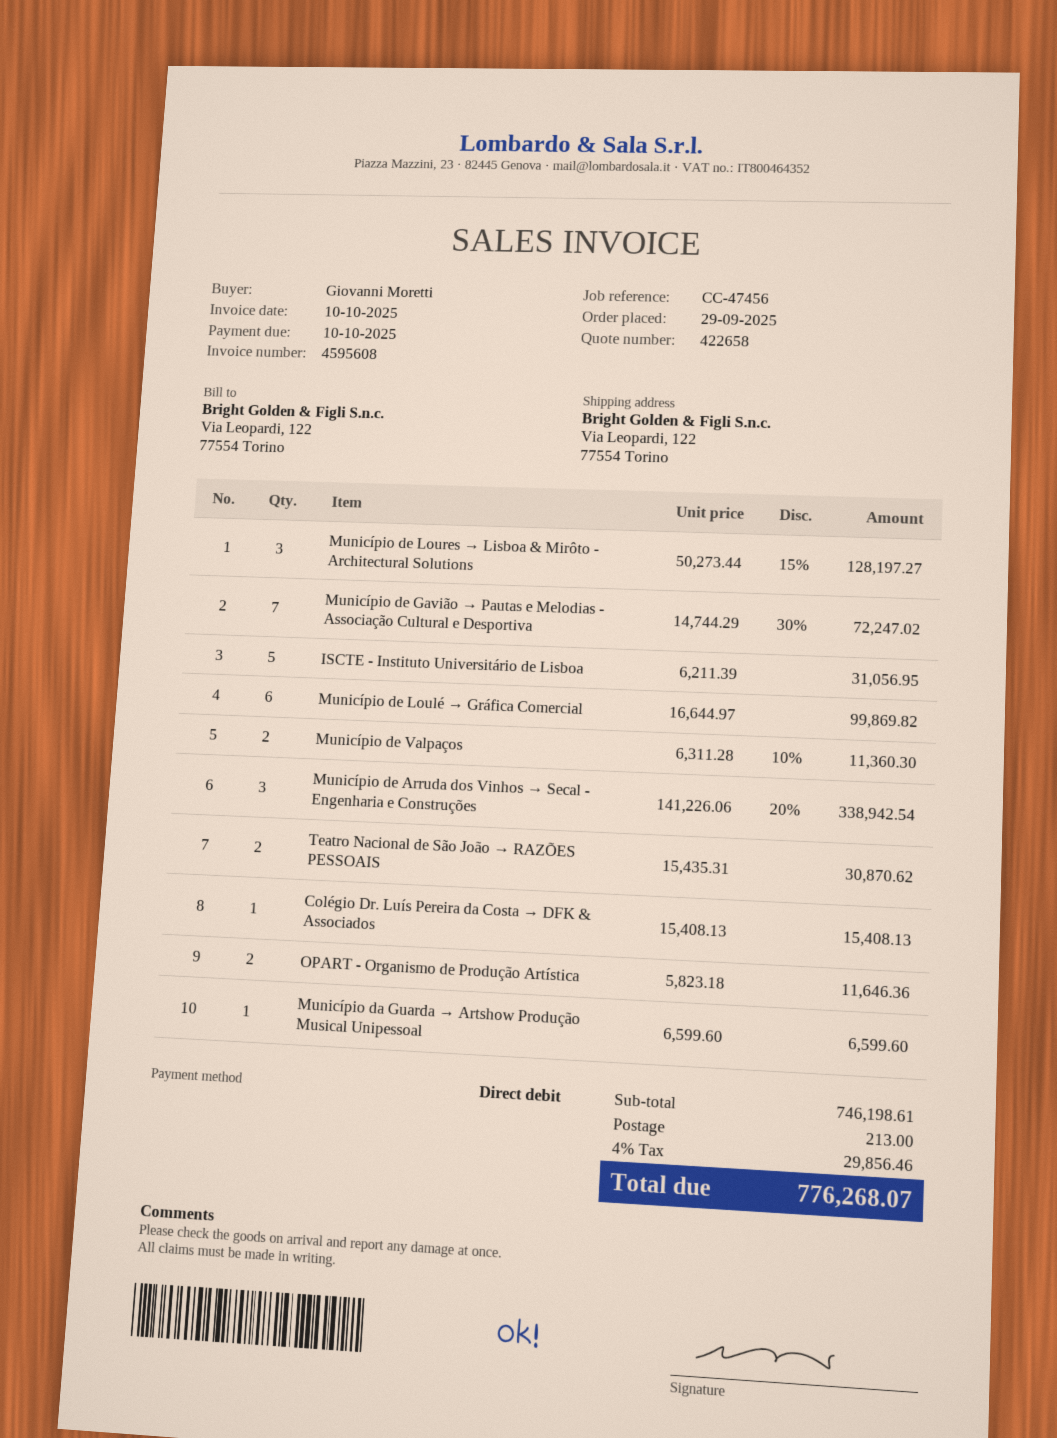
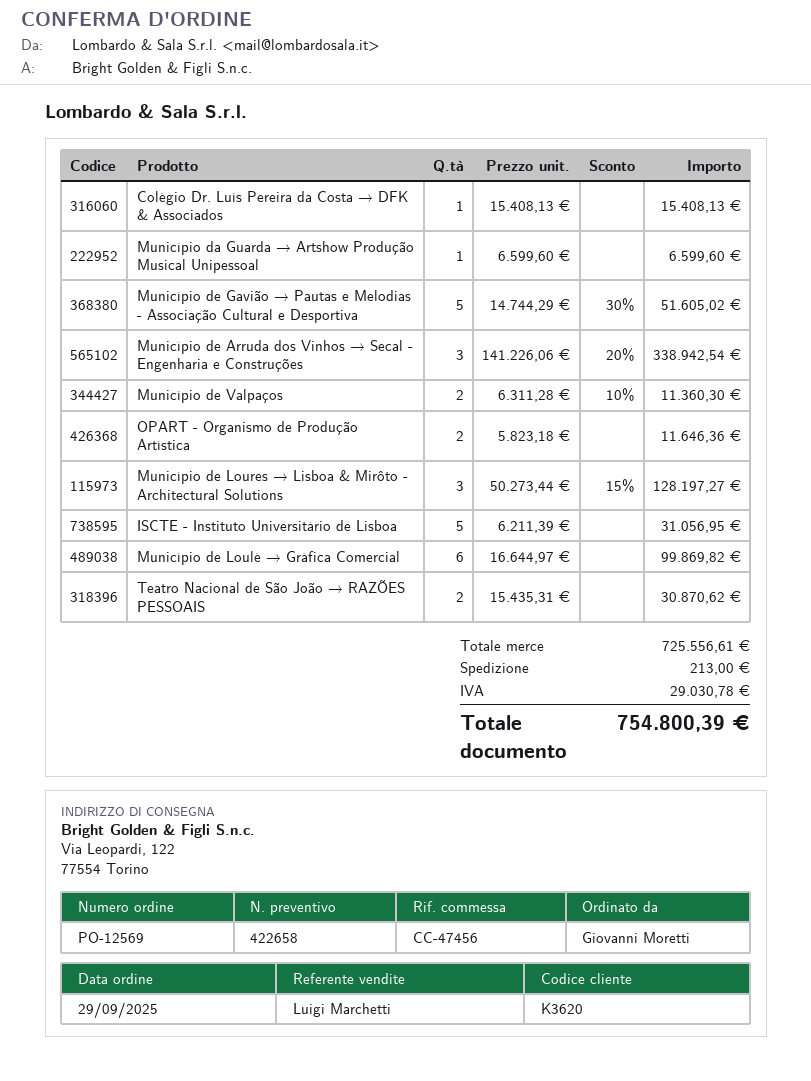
Município de Gavião → Pautas e Melodias - Associação Cultural e Desportiva: 7 x 14744.29 - 30% = 72247.02 -> 5 x 14744.29 - 30% = 51605.02
subtotal: 746198.61 -> 725556.61
tax: 29856.46 -> 29030.78
total: 776268.07 -> 754800.39

